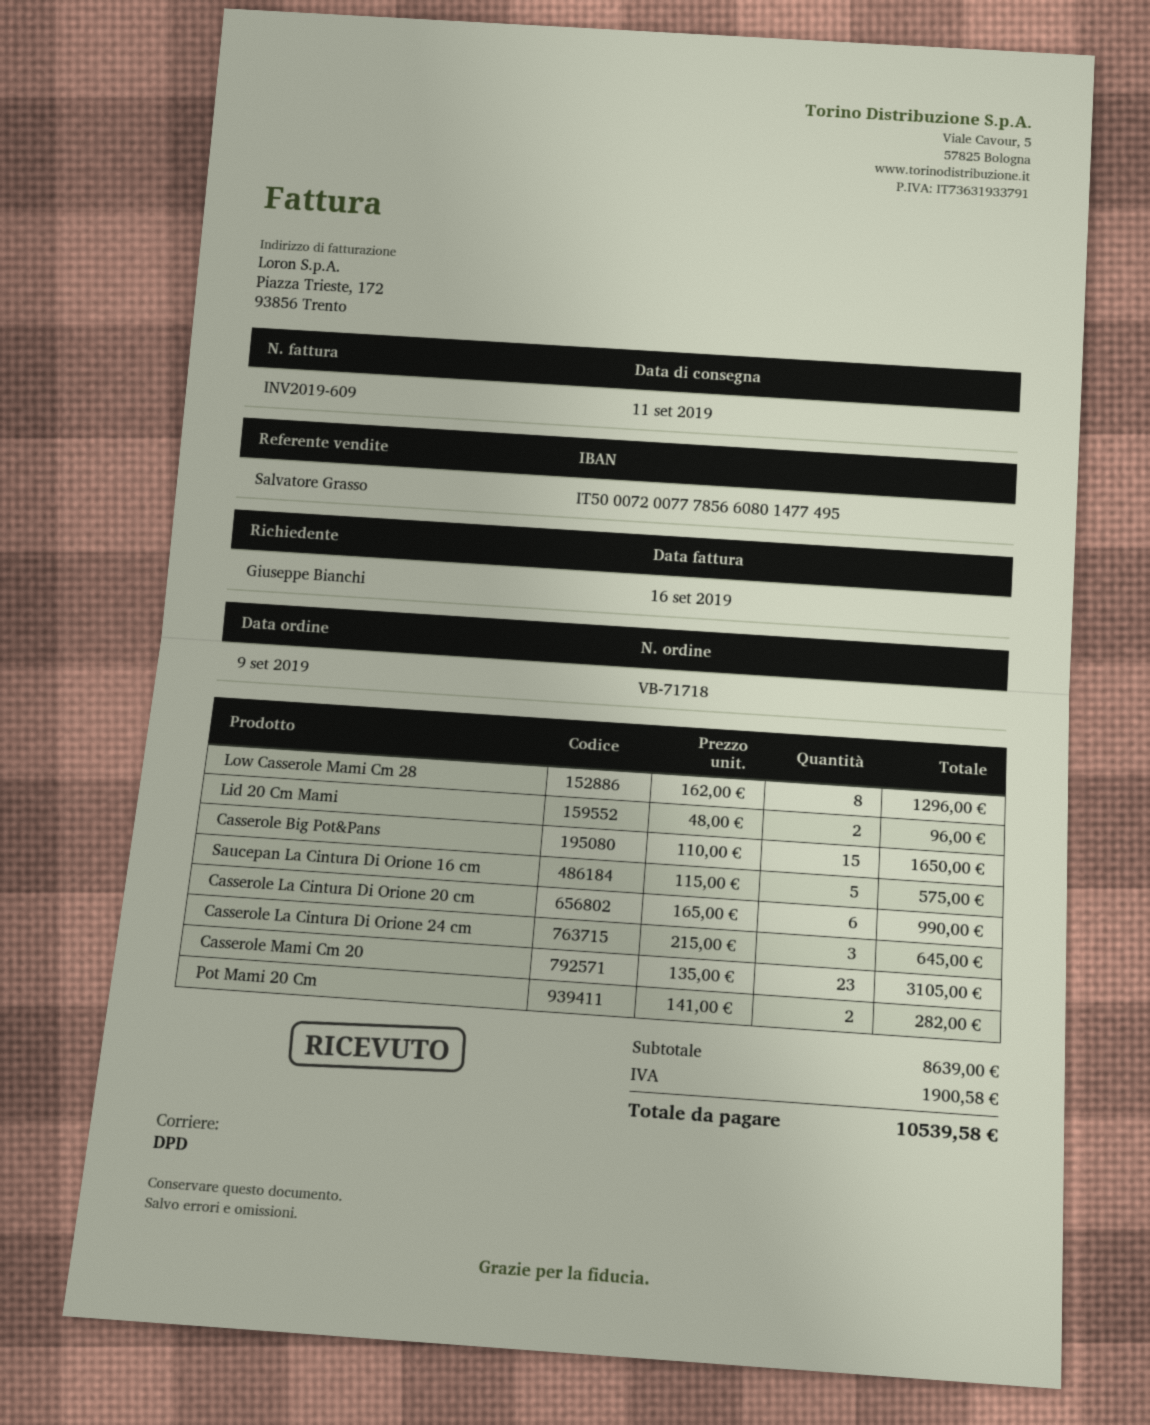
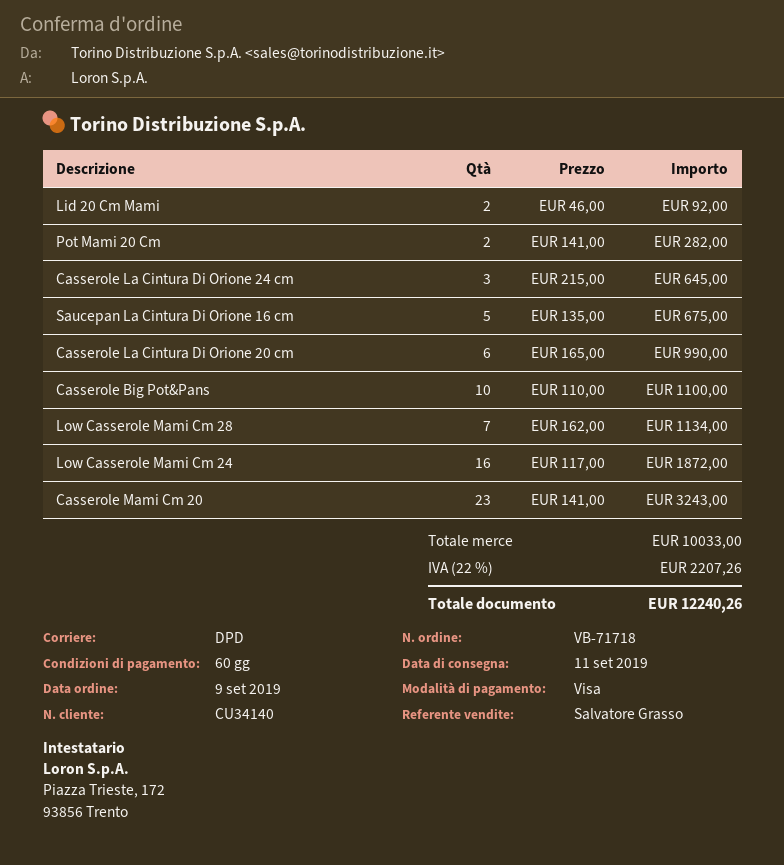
Low Casserole Mami Cm 28: 8 x 162.00 = 1296.00 -> 7 x 162.00 = 1134.00
Lid 20 Cm Mami: 2 x 48.00 = 96.00 -> 2 x 46.00 = 92.00
Casserole Big Pot&Pans: 15 x 110.00 = 1650.00 -> 10 x 110.00 = 1100.00
Saucepan La Cintura Di Orione 16 cm: 5 x 115.00 = 575.00 -> 5 x 135.00 = 675.00
Casserole Mami Cm 20: 23 x 135.00 = 3105.00 -> 23 x 141.00 = 3243.00
Low Casserole Mami Cm 24: none -> 16 x 117.00 = 1872.00
subtotal: 8639.00 -> 10033.00
tax: 1900.58 -> 2207.26
total: 10539.58 -> 12240.26

